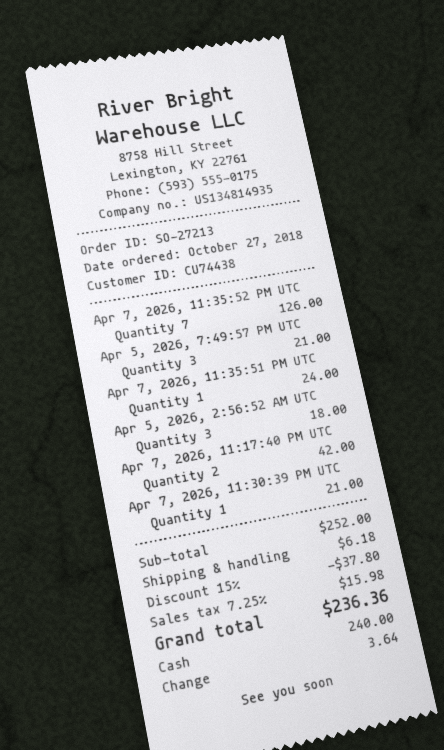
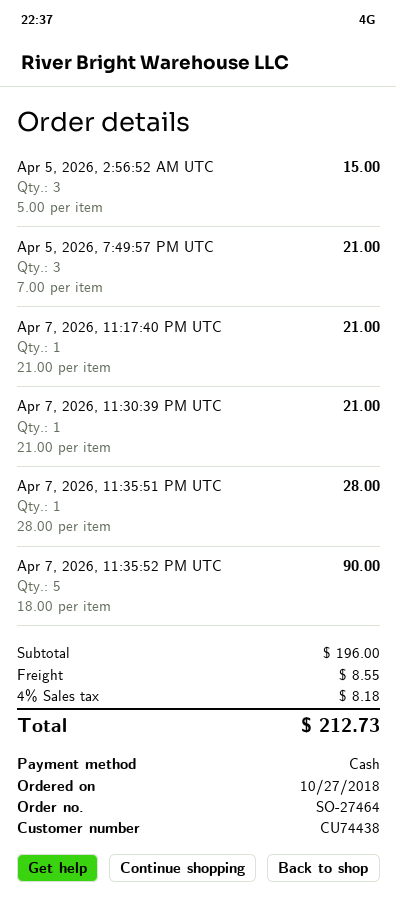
order number: SO-27213 -> SO-27464
Apr 7, 2026, 11:35:52 PM UTC: 7 for 126.00 -> 5 for 90.00
Apr 7, 2026, 11:35:51 PM UTC: 1 for 24.00 -> 1 for 28.00
Apr 5, 2026, 2:56:52 AM UTC: 3 for 18.00 -> 3 for 15.00
Apr 7, 2026, 11:17:40 PM UTC: 2 for 42.00 -> 1 for 21.00
subtotal: 252.00 -> 196.00
discount: 15% = 37.80 -> none
shipping: 6.18 -> 8.55
tax: 7.25% = 15.98 -> 4% = 8.18
total: 236.36 -> 212.73

